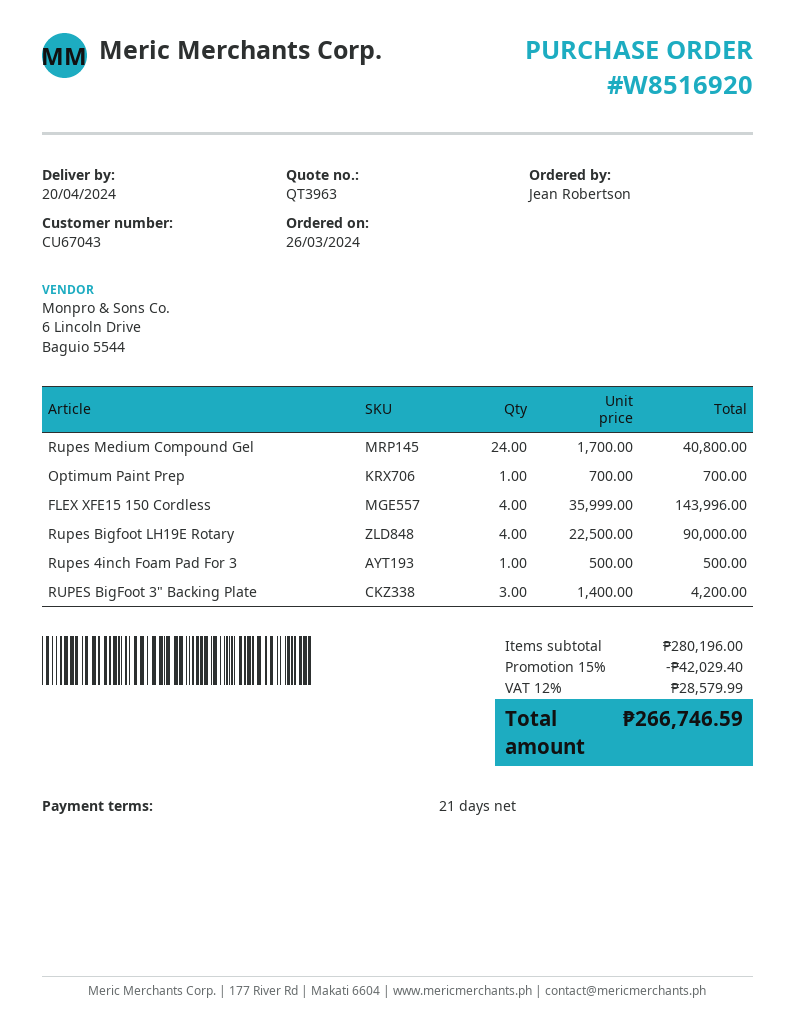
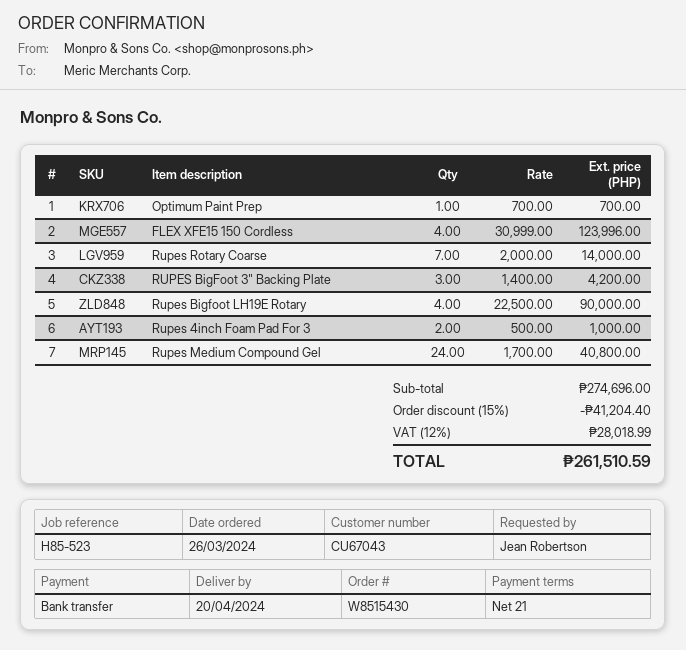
order number: W8516920 -> W8515430
FLEX XFE15 150 Cordless: 4 x 35999.00 = 143996.00 -> 4 x 30999.00 = 123996.00
Rupes 4inch Foam Pad For 3: 1 x 500.00 = 500.00 -> 2 x 500.00 = 1000.00
Rupes Rotary Coarse: none -> 7 x 2000.00 = 14000.00
subtotal: 280196.00 -> 274696.00
discount: 15% = 42029.40 -> 15% = 41204.40
tax: 12% = 28579.99 -> 12% = 28018.99
total: 266746.59 -> 261510.59

